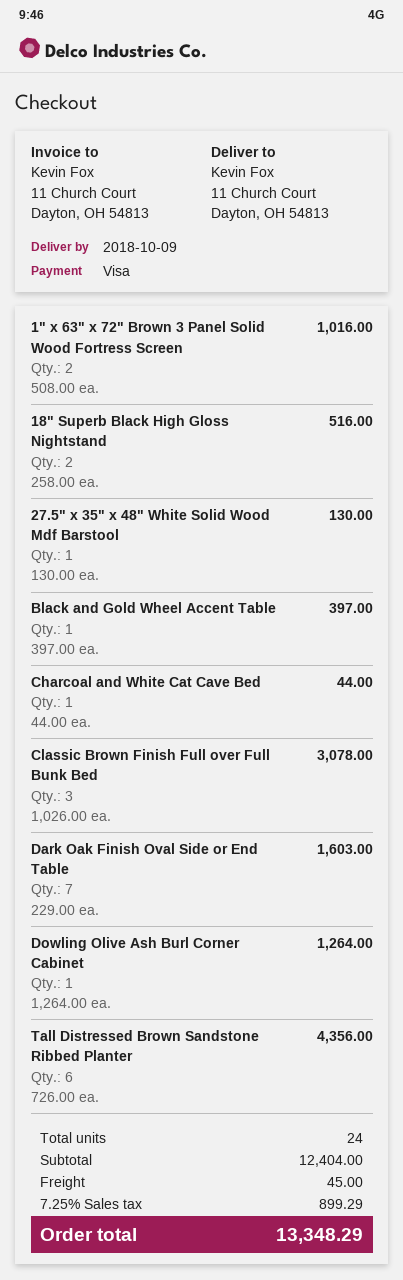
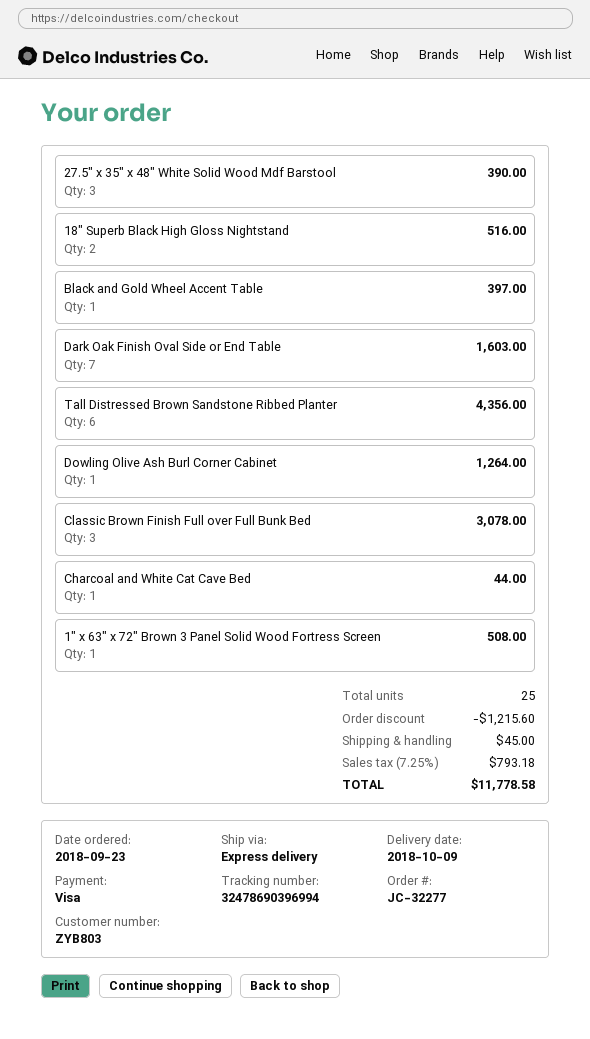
1" x 63" x 72" Brown 3 Panel Solid Wood Fortress Screen: 2 for 1016.00 -> 1 for 508.00
27.5" x 35" x 48" White Solid Wood Mdf Barstool: 1 for 130.00 -> 3 for 390.00
total quantity: 24 -> 25
discount: none -> 1215.60
tax: 7.25% = 899.29 -> 7.25% = 793.18
total: 13348.29 -> 11778.58

